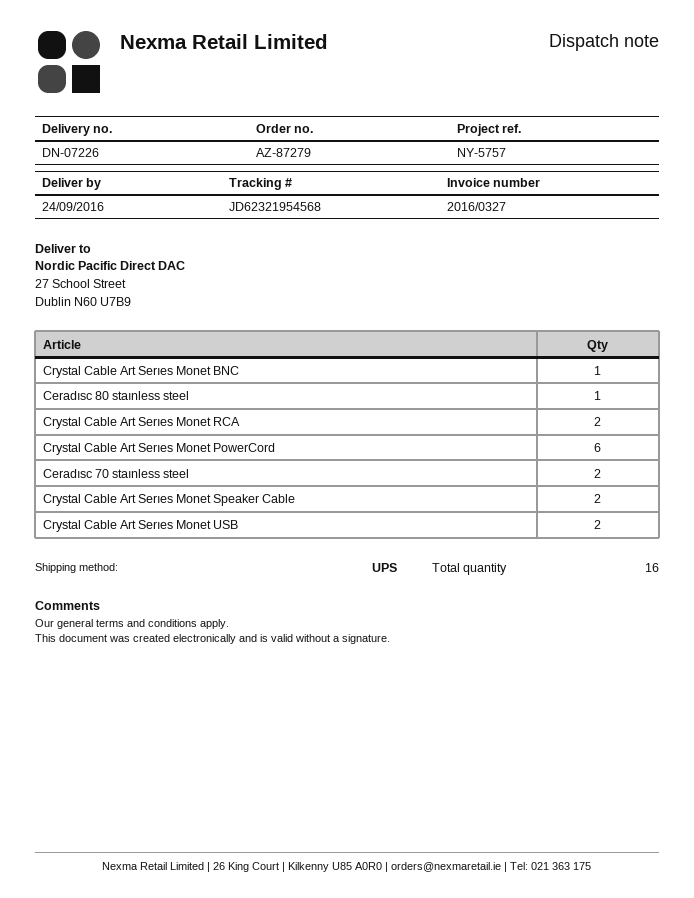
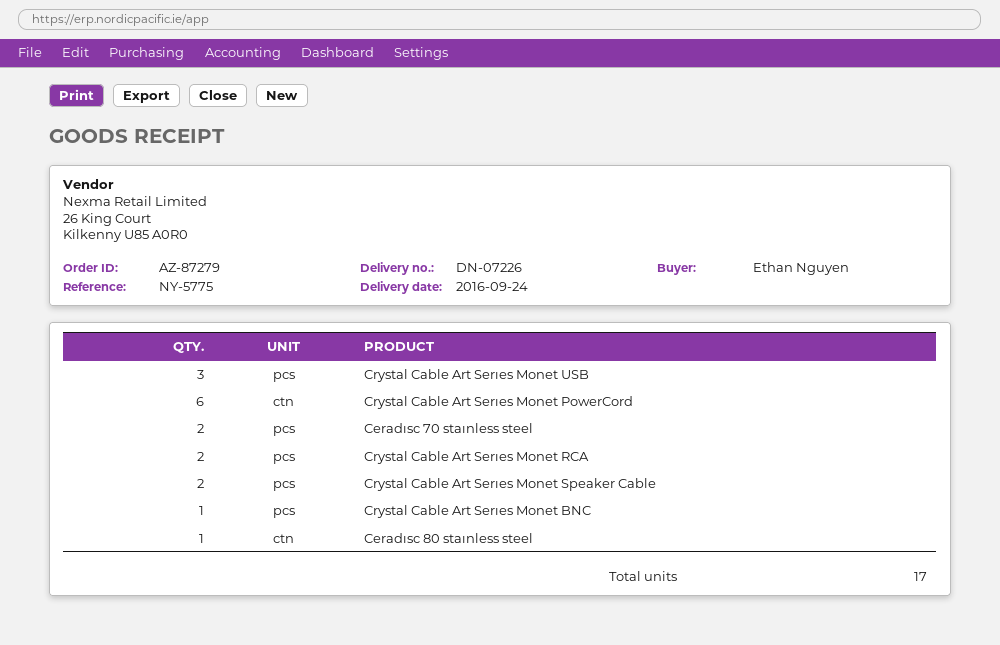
reference: NY-5757 -> NY-5775
Crystal Cable Art Serıes Monet USB: 2 -> 3
total quantity: 16 -> 17

